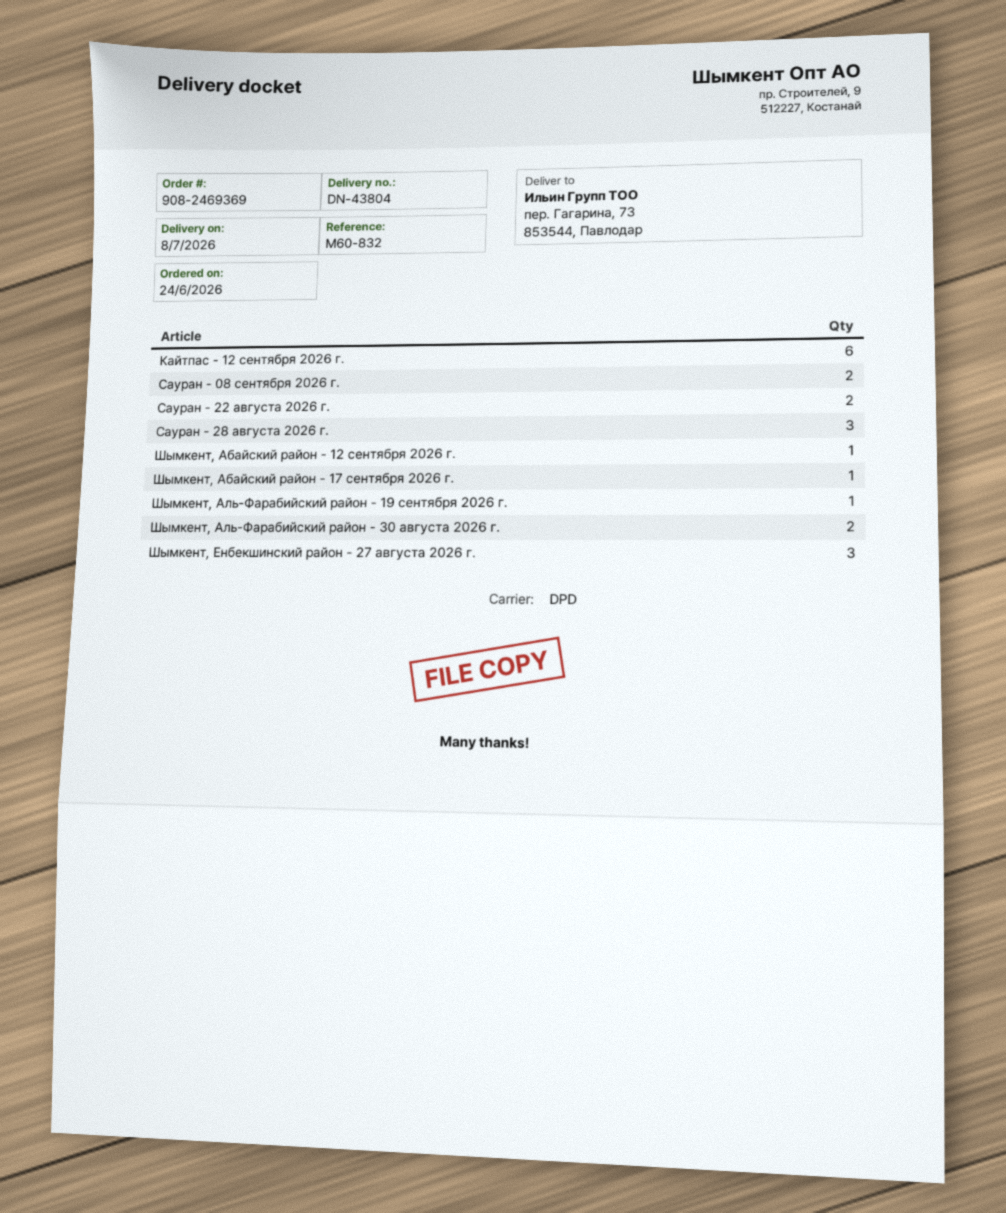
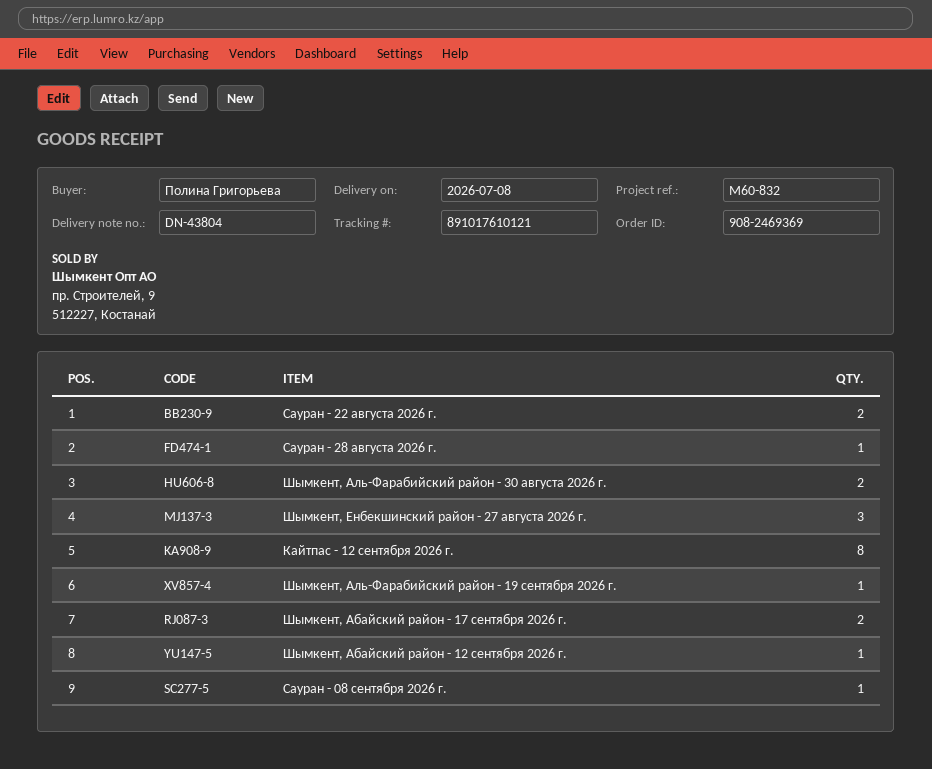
Кайтпас - 12 сентября 2026 г.: 6 -> 8
Сауран - 08 сентября 2026 г.: 2 -> 1
Сауран - 28 августа 2026 г.: 3 -> 1
Шымкент, Абайский район - 17 сентября 2026 г.: 1 -> 2

